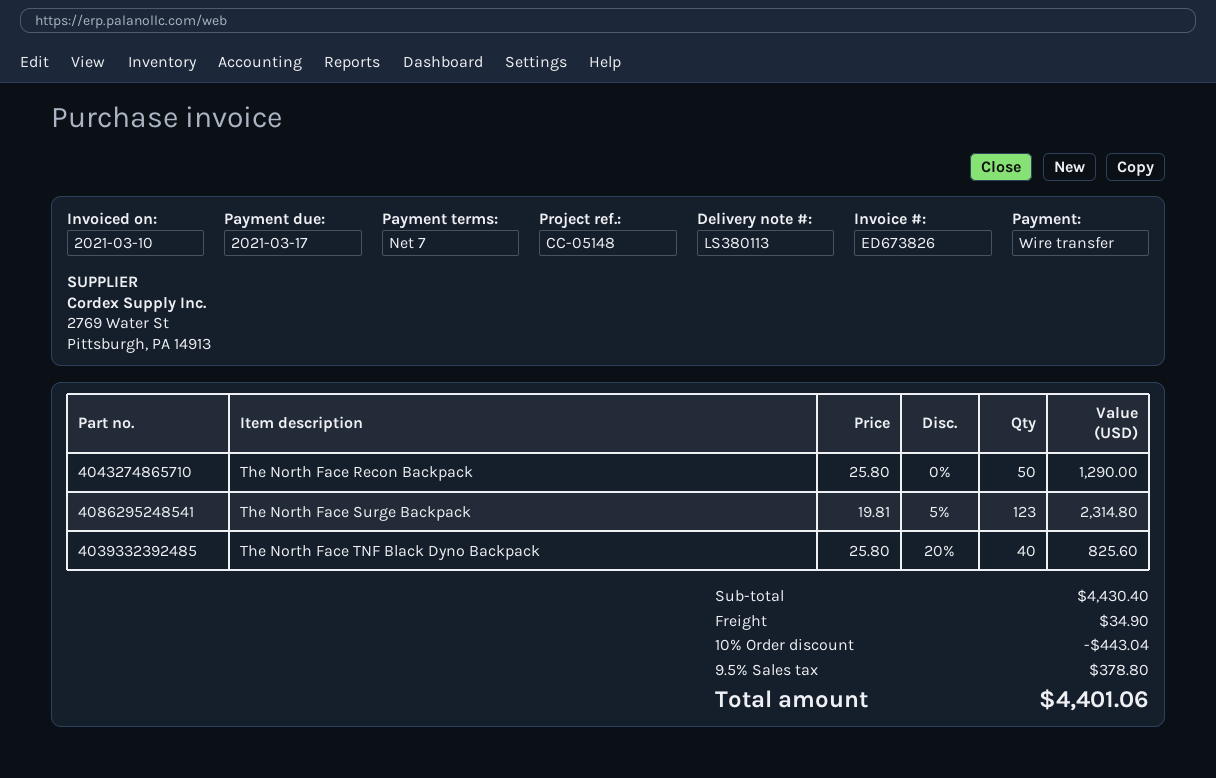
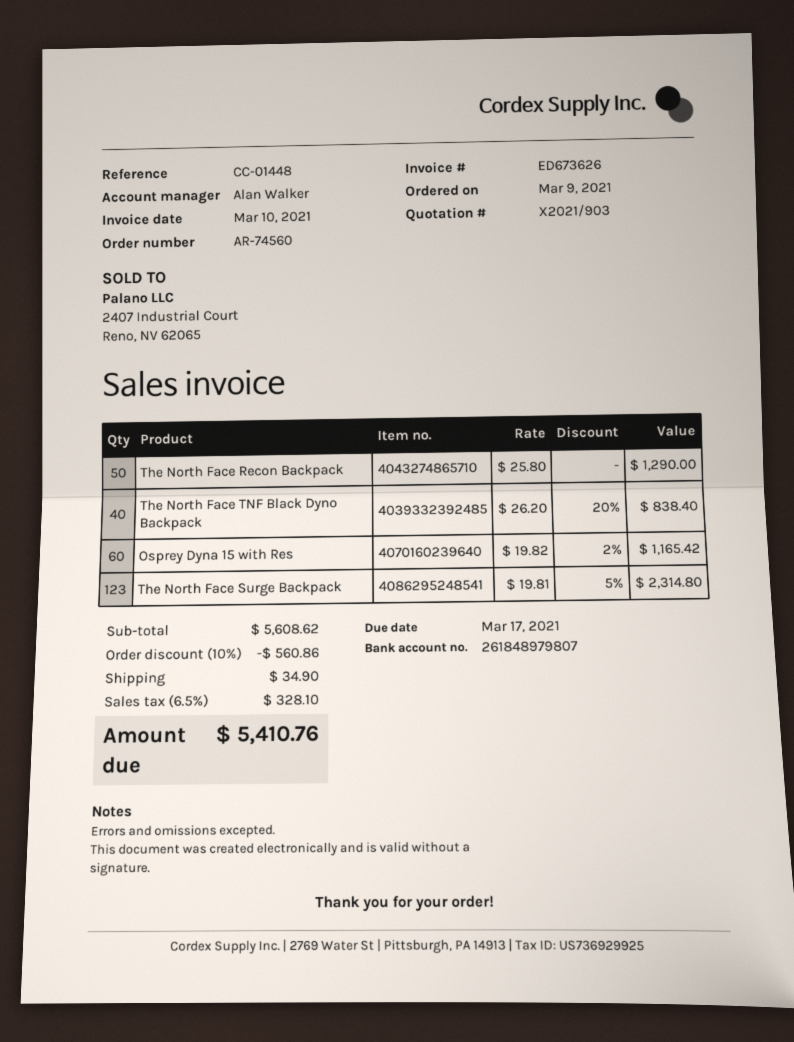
invoice number: ED673826 -> ED673626
reference: CC-05148 -> CC-01448
The North Face TNF Black Dyno Backpack: 40 x 25.80 - 20% = 825.60 -> 40 x 26.20 - 20% = 838.40
Osprey Dyna 15 with Res: none -> 60 x 19.82 - 2% = 1165.42
subtotal: 4430.40 -> 5608.62
discount: 10% = 443.04 -> 10% = 560.86
tax: 9.5% = 378.80 -> 6.5% = 328.10
total: 4401.06 -> 5410.76

